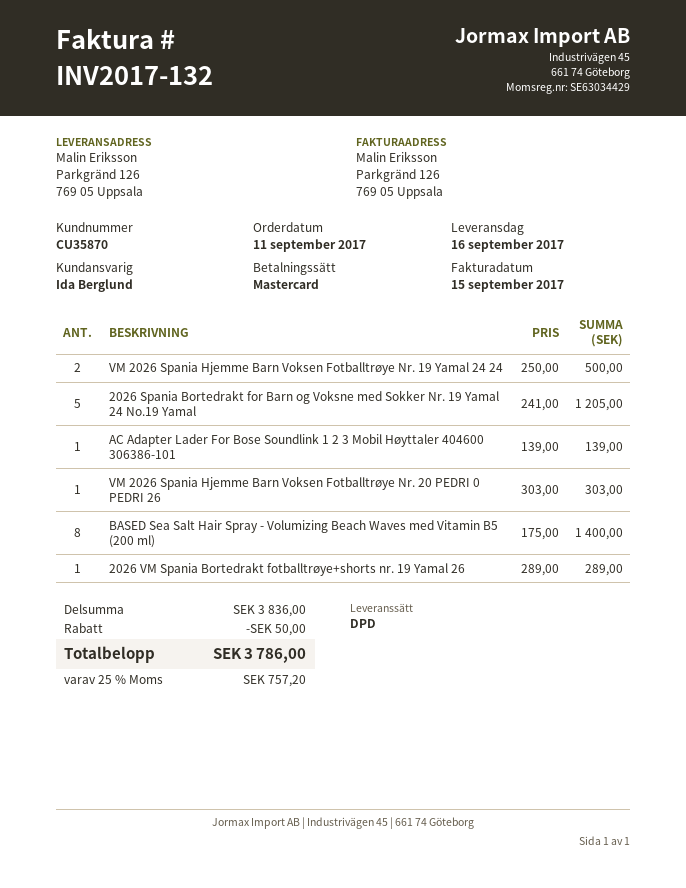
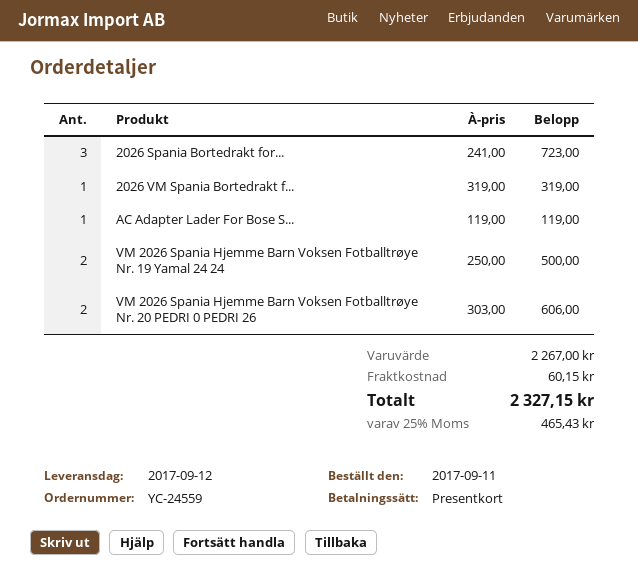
delivery date: 2017-09-16 -> 2017-09-12
payment method: Mastercard -> gift card
2026 Spania Bortedrakt for Barn og Voksne med Sokker Nr. 19 Yamal 24 No.19 Yamal: 5 x 241.00 = 1205.00 -> 3 x 241.00 = 723.00
AC Adapter Lader For Bose Soundlink 1 2 3 Mobil Høyttaler 404600 306386-101: 1 x 139.00 = 139.00 -> 1 x 119.00 = 119.00
VM 2026 Spania Hjemme Barn Voksen Fotballtrøye Nr. 20 PEDRI 0 PEDRI 26: 1 x 303.00 = 303.00 -> 2 x 303.00 = 606.00
BASED Sea Salt Hair Spray - Volumizing Beach Waves med Vitamin B5 (200 ml): 8 x 175.00 = 1400.00 -> none
2026 VM Spania Bortedrakt fotballtrøye+shorts nr. 19 Yamal 26: 1 x 289.00 = 289.00 -> 1 x 319.00 = 319.00
subtotal: 3836.00 -> 2267.00
discount: 50.00 -> none
shipping: none -> 60.15
tax: 25% = 757.20 -> 25% = 465.43
total: 3786.00 -> 2327.15

